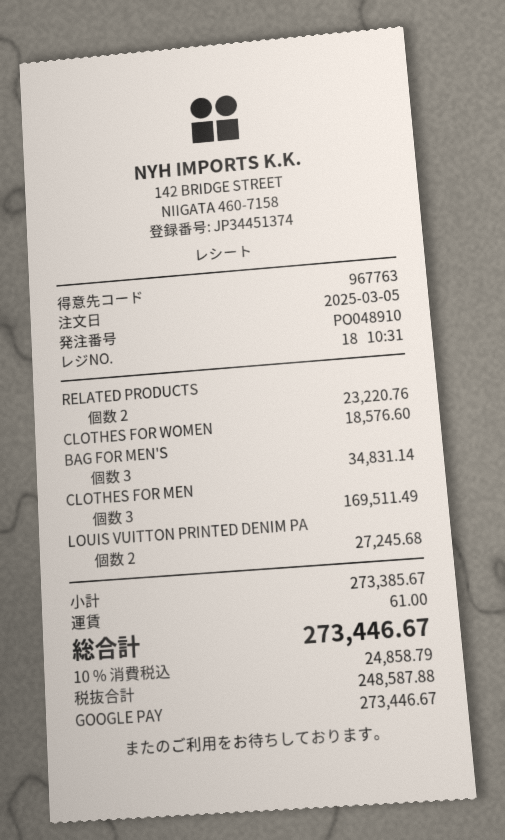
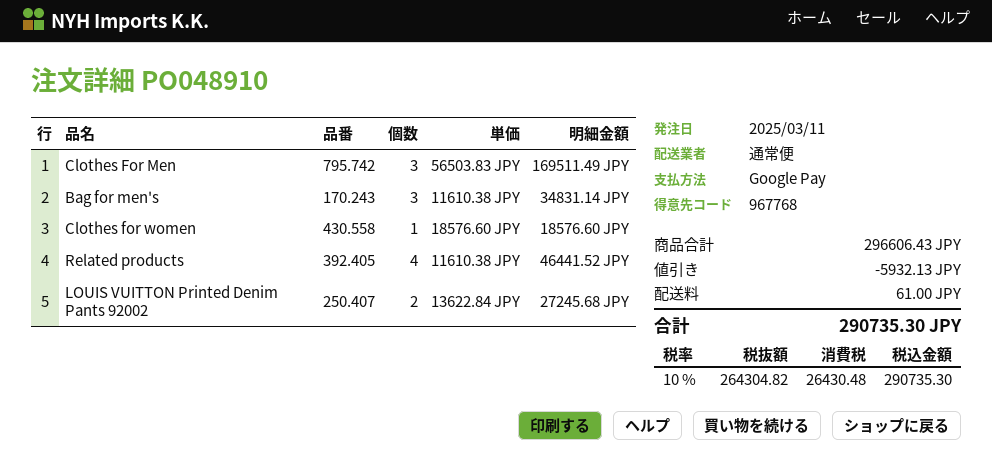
order date: 2025-03-05 -> 2025-03-11
customer number: 967763 -> 967768
RELATED PRODUCTS: 2 for 23220.76 -> 4 for 46441.52
subtotal: 273385.67 -> 296606.43
discount: none -> 5932.13
net: 248587.88 -> 264304.82
tax: 10% = 24858.79 -> 10% = 26430.48
total: 273446.67 -> 290735.30

